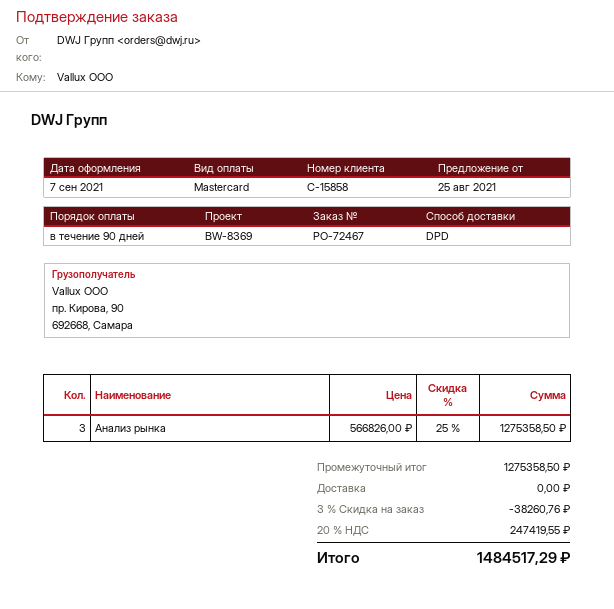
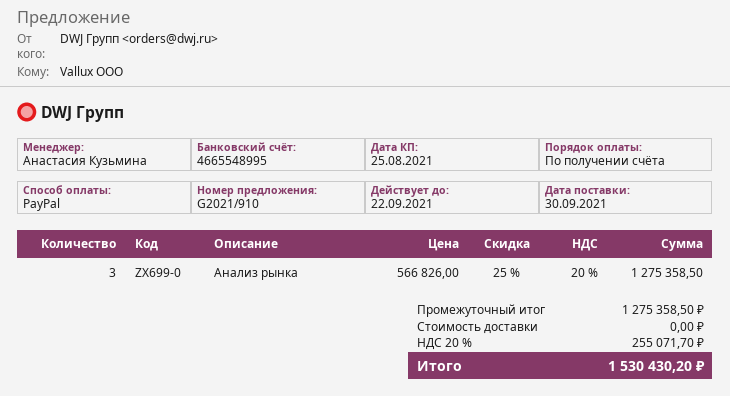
payment terms: 90 days -> on receipt
payment method: Mastercard -> PayPal
discount: 3% = 38260.76 -> none
tax: 20% = 247419.55 -> 20% = 255071.70
total: 1484517.29 -> 1530430.20

